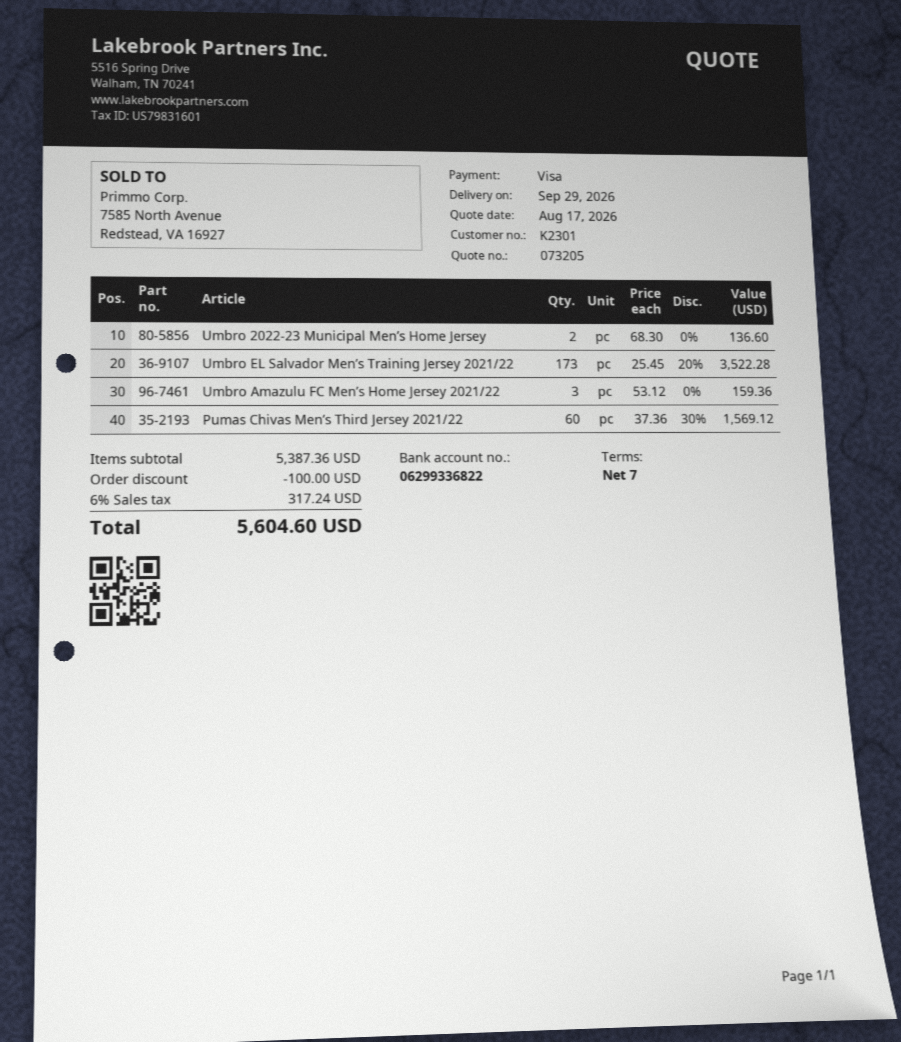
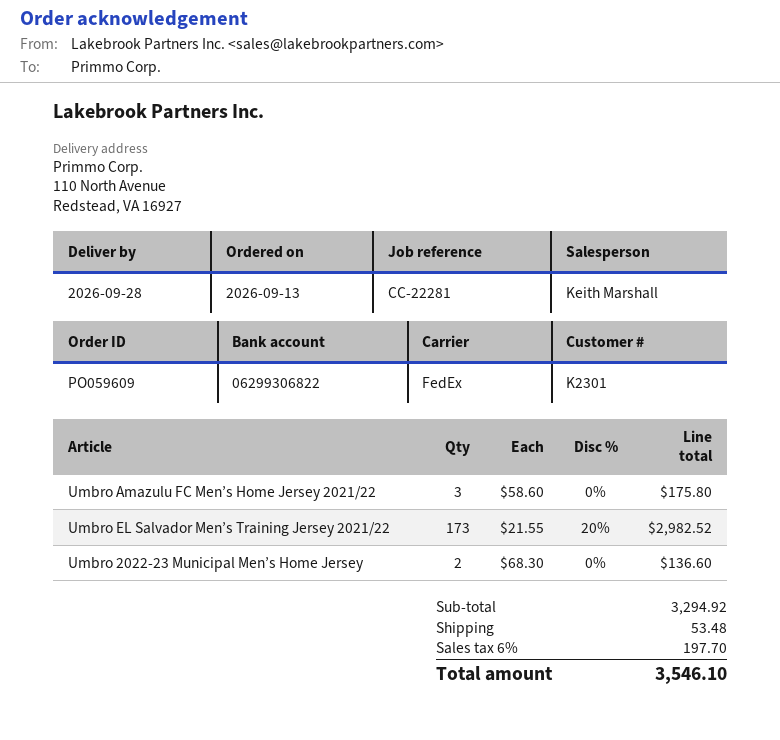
delivery date: 2026-09-29 -> 2026-09-28
bank account: 06299336822 -> 06299306822
Umbro EL Salvador Men’s Training Jersey 2021/22: 173 x 25.45 - 20% = 3522.28 -> 173 x 21.55 - 20% = 2982.52
Umbro Amazulu FC Men’s Home Jersey 2021/22: 3 x 53.12 = 159.36 -> 3 x 58.60 = 175.80
Pumas Chivas Men’s Third Jersey 2021/22: 60 x 37.36 - 30% = 1569.12 -> none
subtotal: 5387.36 -> 3294.92
discount: 100.00 -> none
shipping: none -> 53.48
tax: 6% = 317.24 -> 6% = 197.70
total: 5604.60 -> 3546.10

